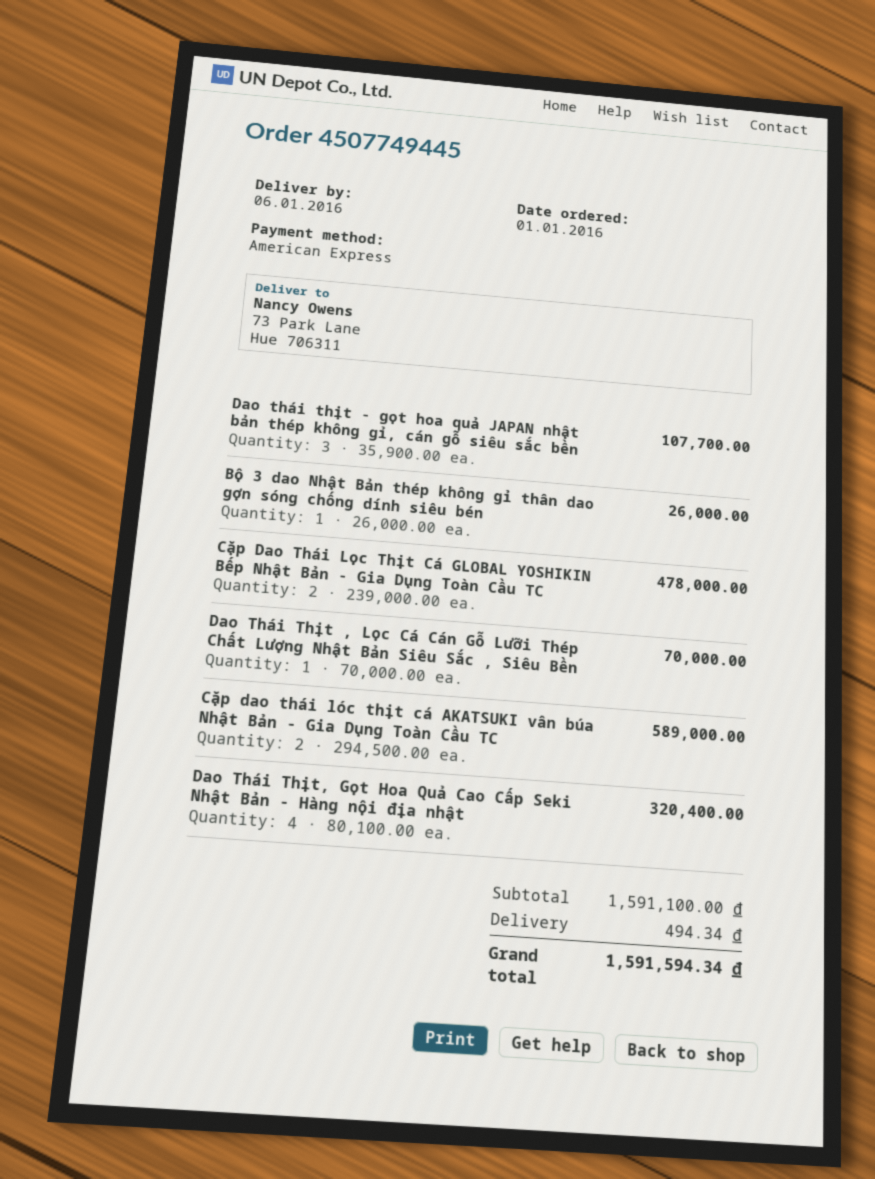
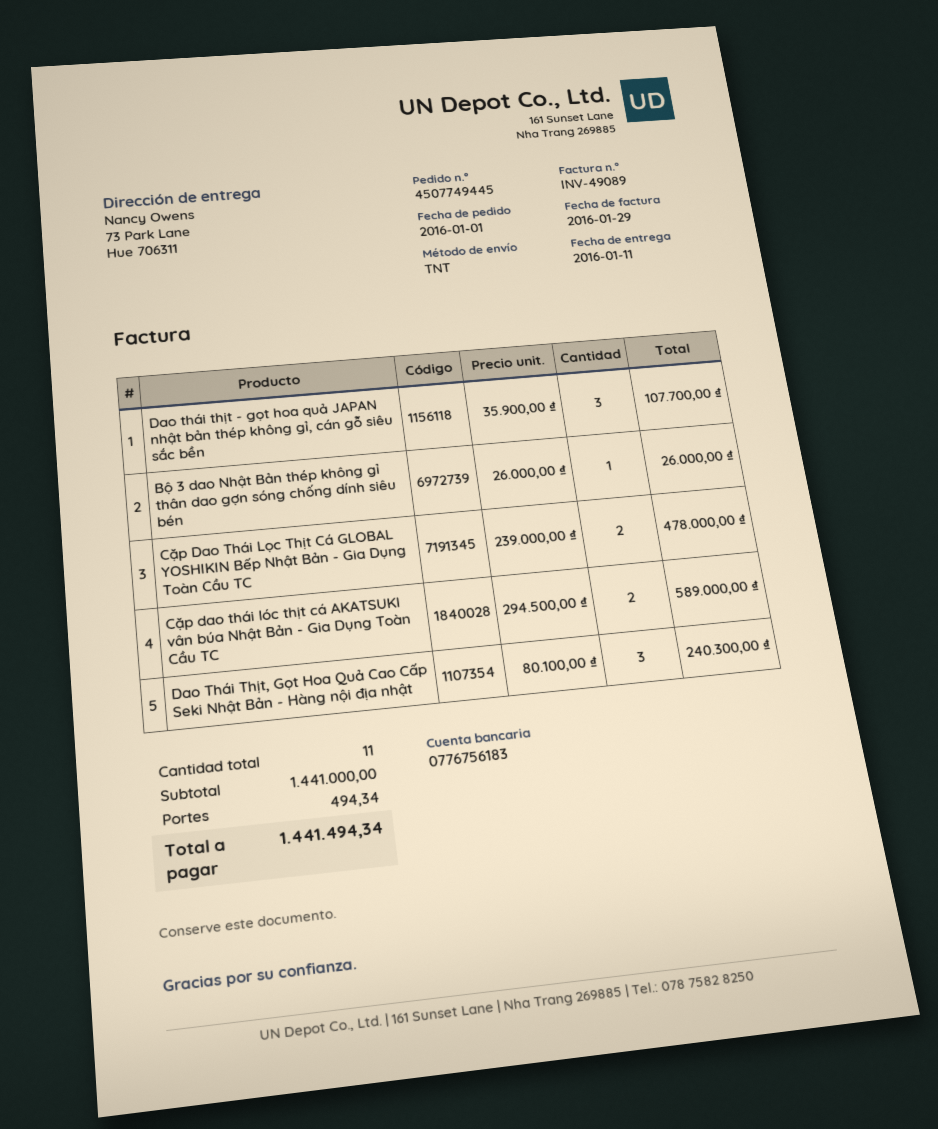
delivery date: 2016-01-06 -> 2016-01-11
Dao Thái Thịt , Lọc Cá Cán Gỗ Lưỡi Thép Chất Lượng Nhật Bản Siêu Sắc , Siêu Bền: 1 x 70000.00 = 70000.00 -> none
Dao Thái Thịt, Gọt Hoa Quả Cao Cấp Seki Nhật Bản - Hàng nội địa nhật: 4 x 80100.00 = 320400.00 -> 3 x 80100.00 = 240300.00
subtotal: 1591100.00 -> 1441000.00
total: 1591594.34 -> 1441494.34

